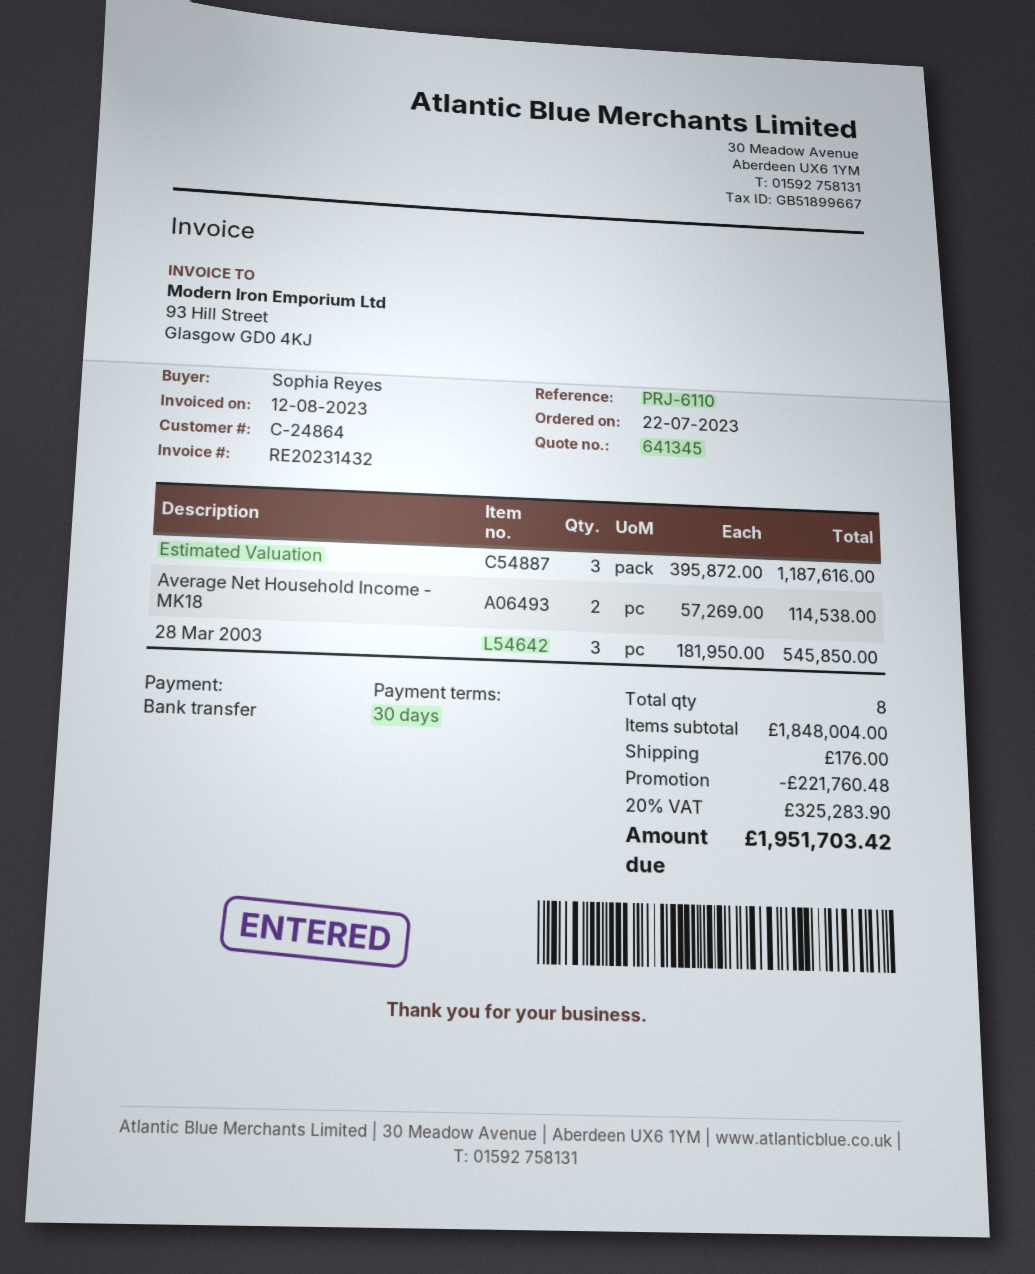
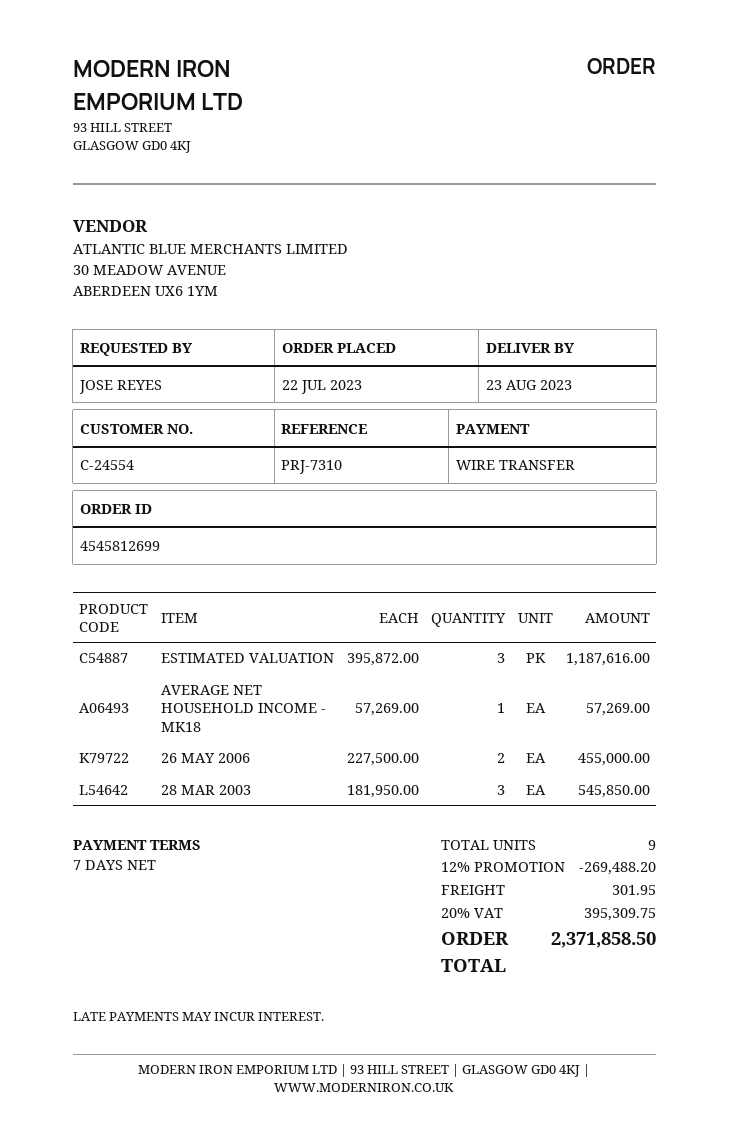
payment terms: 30 days -> 7 days
customer number: C-24864 -> C-24554
reference: PRJ-6110 -> PRJ-7310
ordered by: Sophia Reyes -> JOSE REYES
Average Net Household Income - MK18: 2 x 57269.00 = 114538.00 -> 1 x 57269.00 = 57269.00
26 MAY 2006: none -> 2 x 227500.00 = 455000.00
total quantity: 8 -> 9
discount: 221760.48 -> 269488.20
shipping: 176.00 -> 301.95
tax: 20% = 325283.90 -> 20% = 395309.75
total: 1951703.42 -> 2371858.50

